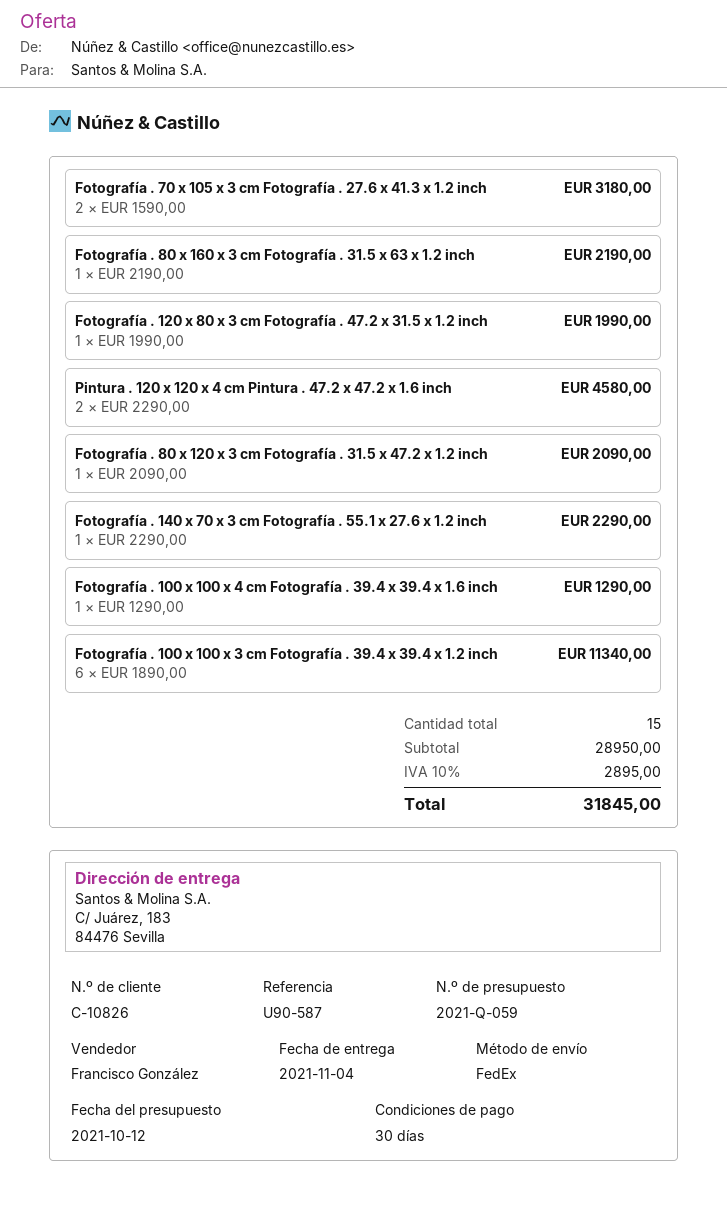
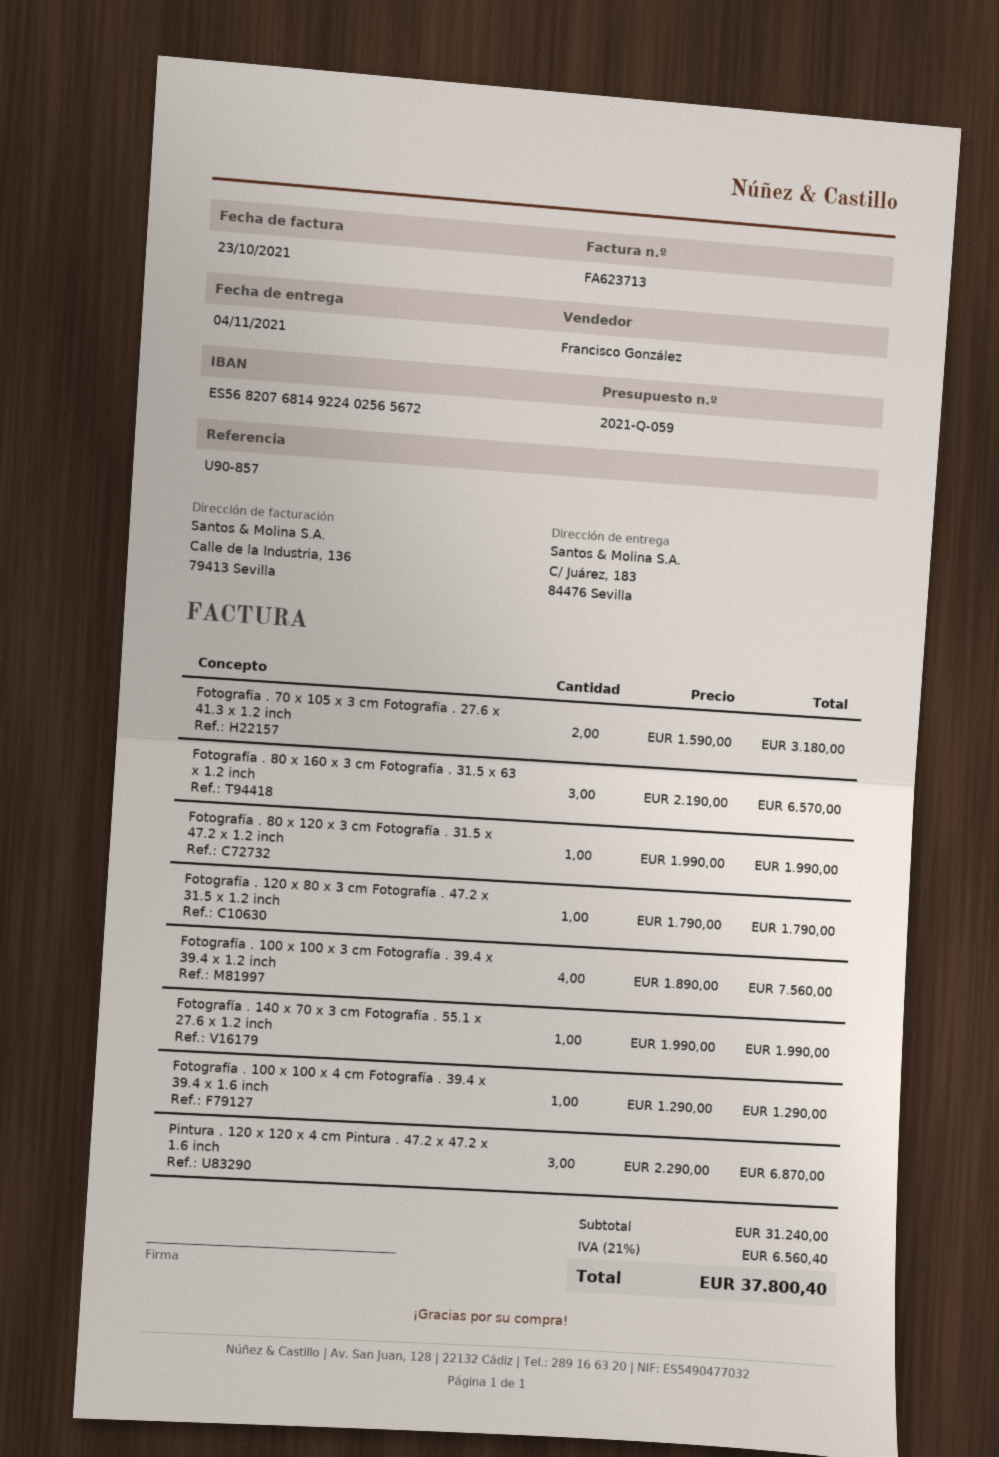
reference: U90-587 -> U90-857
Fotografía . 80 x 160 x 3 cm Fotografía . 31.5 x 63 x 1.2 inch: 1 x 2190.00 = 2190.00 -> 3 x 2190.00 = 6570.00
Fotografía . 120 x 80 x 3 cm Fotografía . 47.2 x 31.5 x 1.2 inch: 1 x 1990.00 = 1990.00 -> 1 x 1790.00 = 1790.00
Pintura . 120 x 120 x 4 cm Pintura . 47.2 x 47.2 x 1.6 inch: 2 x 2290.00 = 4580.00 -> 3 x 2290.00 = 6870.00
Fotografía . 80 x 120 x 3 cm Fotografía . 31.5 x 47.2 x 1.2 inch: 1 x 2090.00 = 2090.00 -> 1 x 1990.00 = 1990.00
Fotografía . 140 x 70 x 3 cm Fotografía . 55.1 x 27.6 x 1.2 inch: 1 x 2290.00 = 2290.00 -> 1 x 1990.00 = 1990.00
Fotografía . 100 x 100 x 3 cm Fotografía . 39.4 x 39.4 x 1.2 inch: 6 x 1890.00 = 11340.00 -> 4 x 1890.00 = 7560.00
subtotal: 28950.00 -> 31240.00
tax: 10% = 2895.00 -> 21% = 6560.40
total: 31845.00 -> 37800.40

